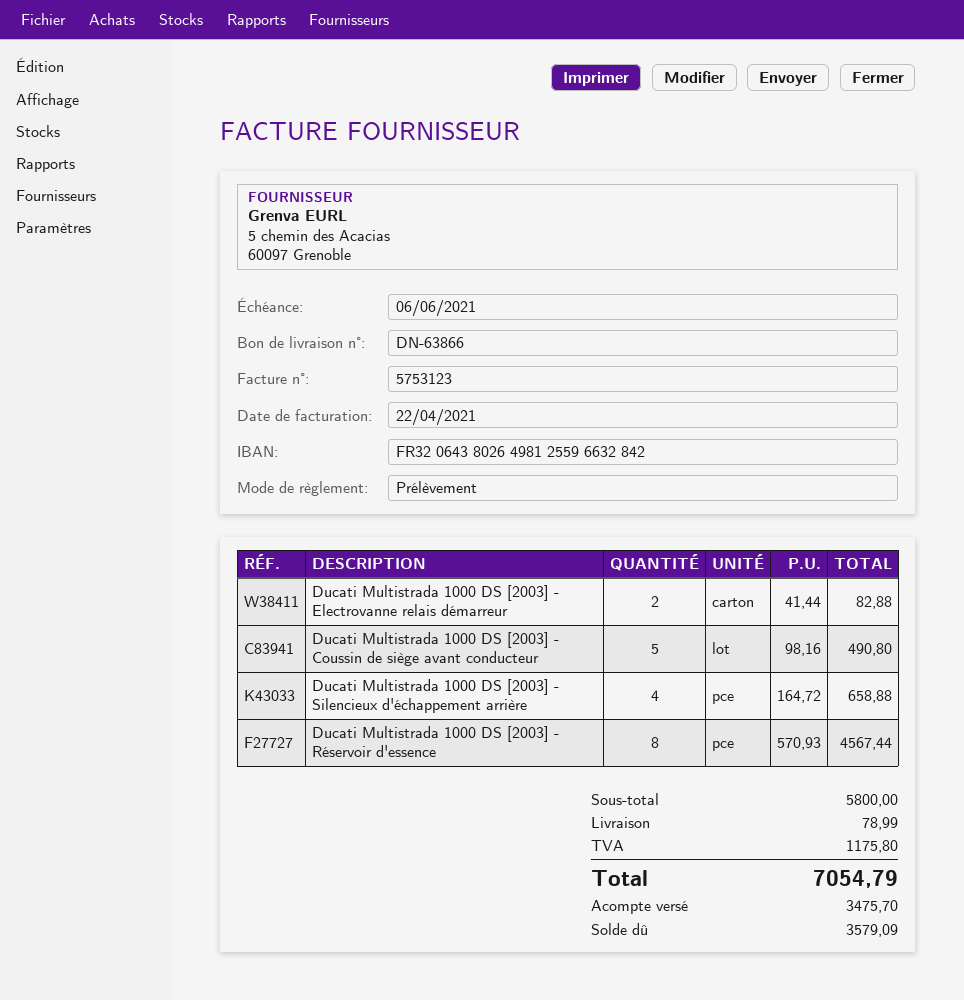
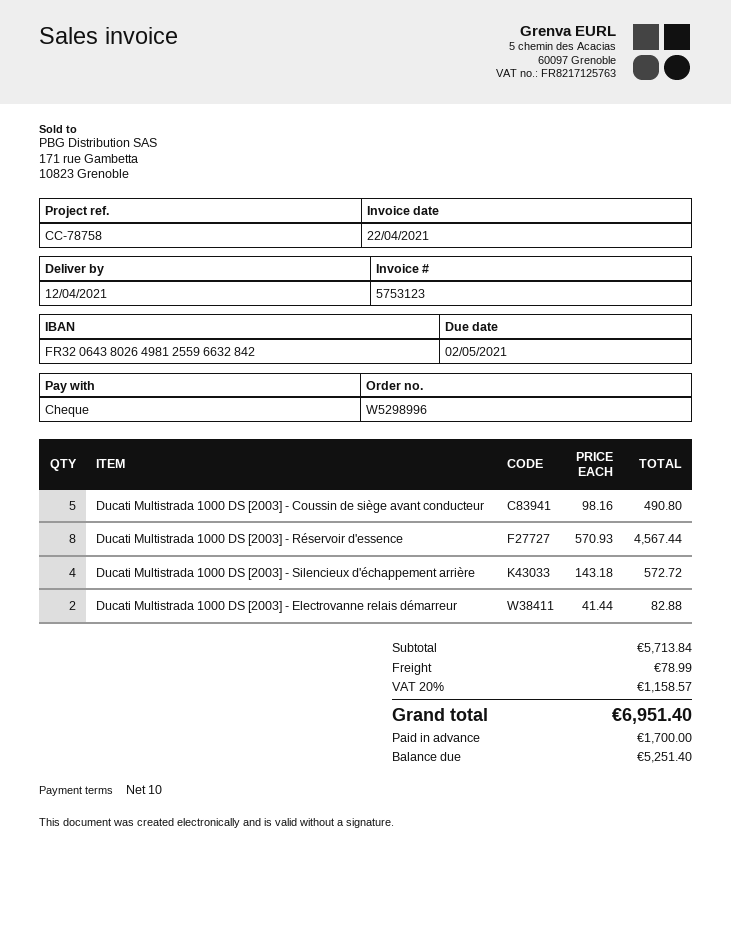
due date: 2021-06-06 -> 2021-05-02
payment method: direct debit -> cheque
Ducati Multistrada 1000 DS [2003] - Silencieux d'échappement arrière: 4 x 164.72 = 658.88 -> 4 x 143.18 = 572.72
subtotal: 5800.00 -> 5713.84
tax: 1175.80 -> 1158.57
total: 7054.79 -> 6951.40
deposit: 3475.70 -> 1700.00
balance: 3579.09 -> 5251.40

